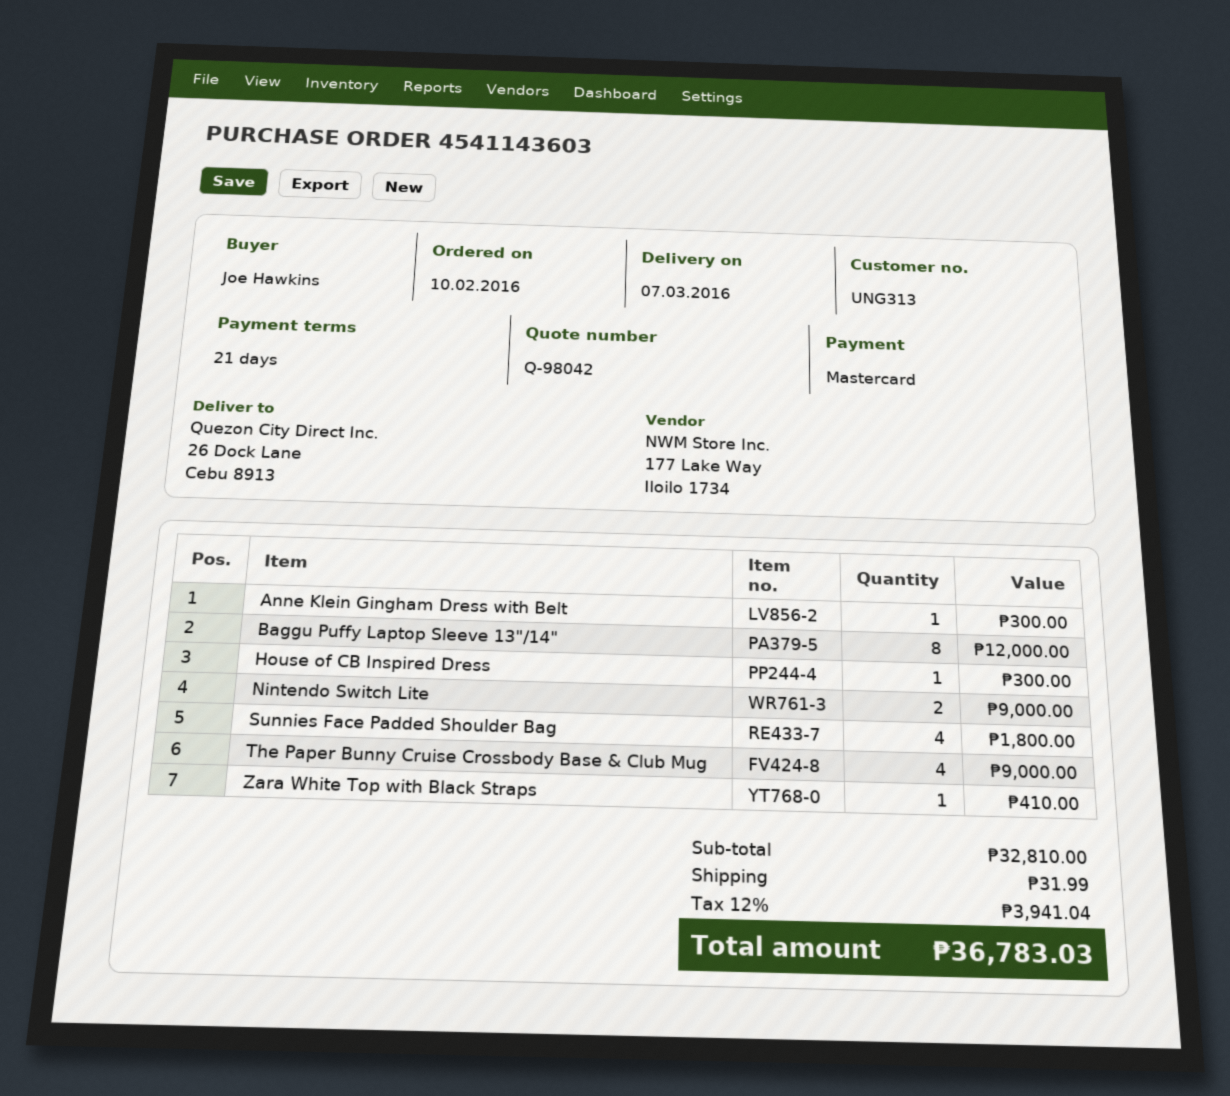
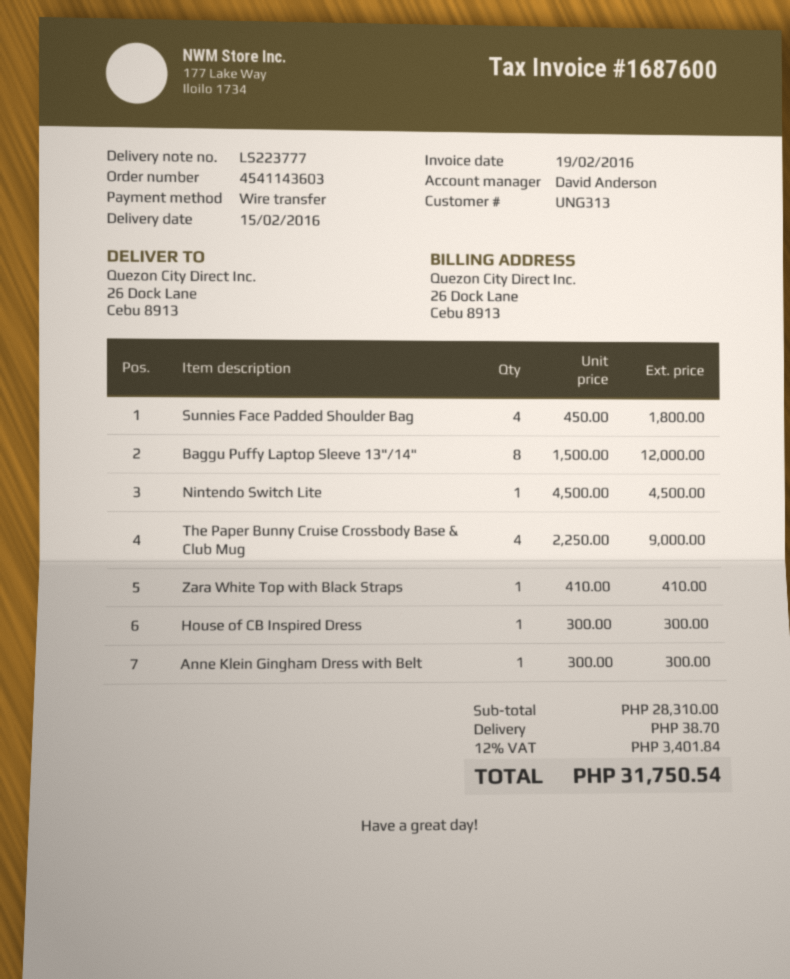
delivery date: 2016-03-07 -> 2016-02-15
payment method: Mastercard -> bank transfer
Nintendo Switch Lite: 2 for 9000.00 -> 1 for 4500.00
subtotal: 32810.00 -> 28310.00
shipping: 31.99 -> 38.70
tax: 12% = 3941.04 -> 12% = 3401.84
total: 36783.03 -> 31750.54

